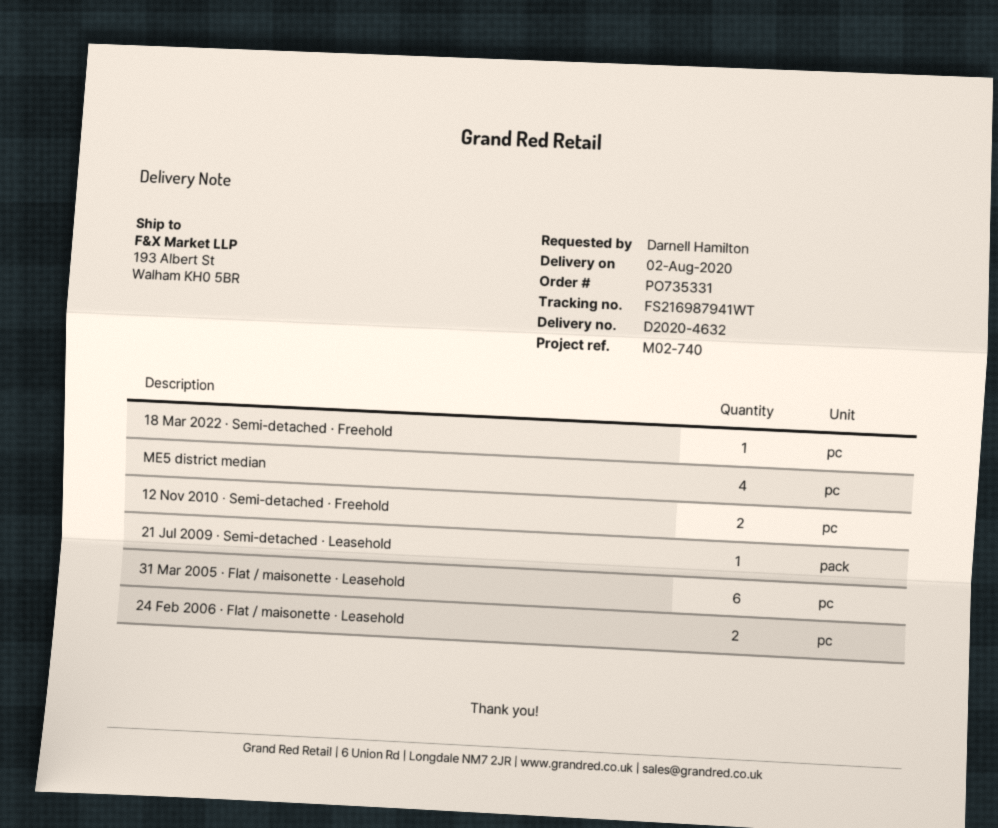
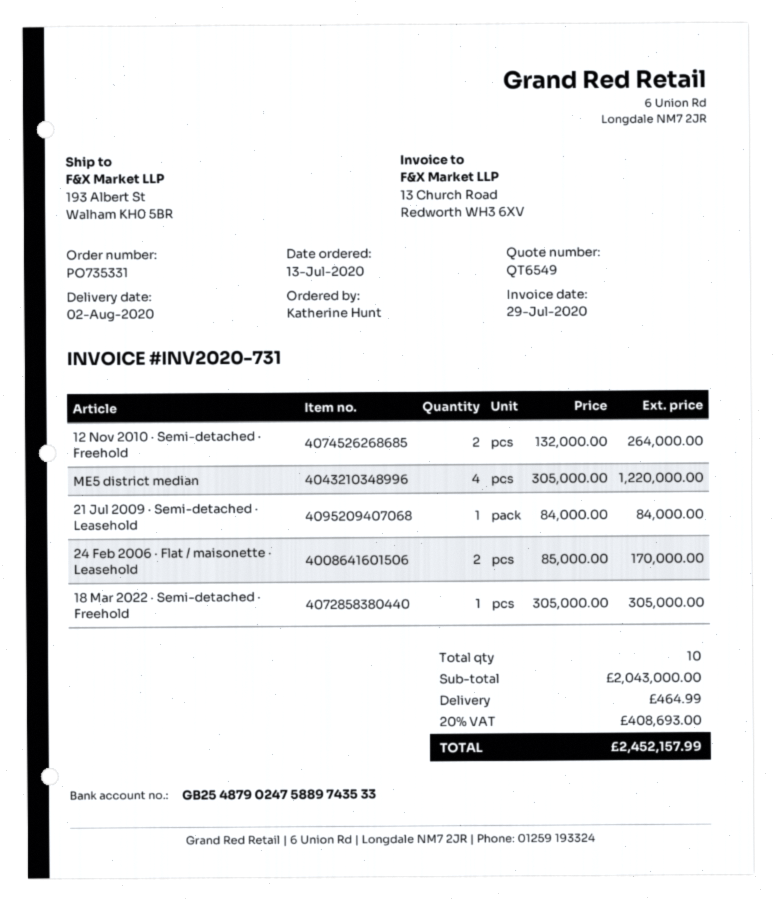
ordered by: Darnell Hamilton -> Katherine Hunt
31 Mar 2005 · Flat / maisonette · Leasehold: 6 -> none

